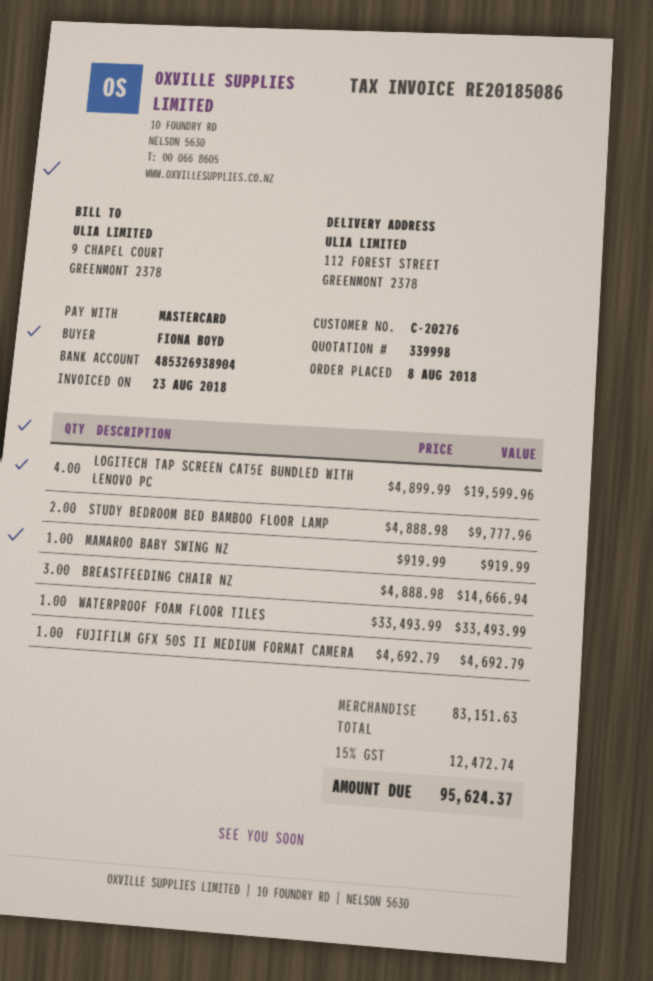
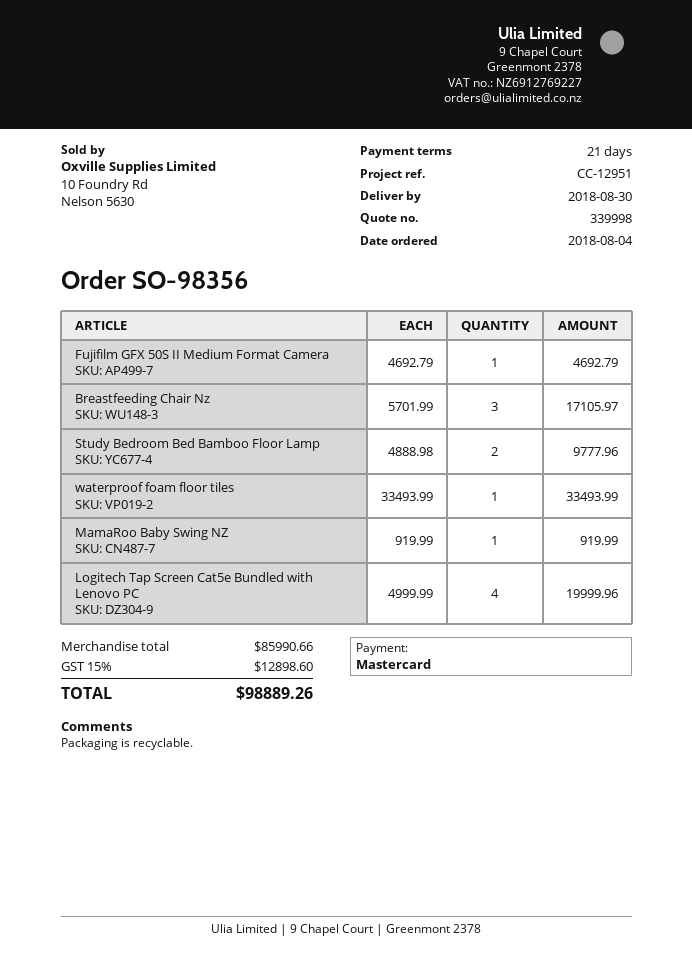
order date: 2018-08-08 -> 2018-08-04
LOGITECH TAP SCREEN CAT5E BUNDLED WITH LENOVO PC: 4 x 4899.99 = 19599.96 -> 4 x 4999.99 = 19999.96
BREASTFEEDING CHAIR NZ: 3 x 4888.98 = 14666.94 -> 3 x 5701.99 = 17105.97
subtotal: 83151.63 -> 85990.66
tax: 15% = 12472.74 -> 15% = 12898.60
total: 95624.37 -> 98889.26

